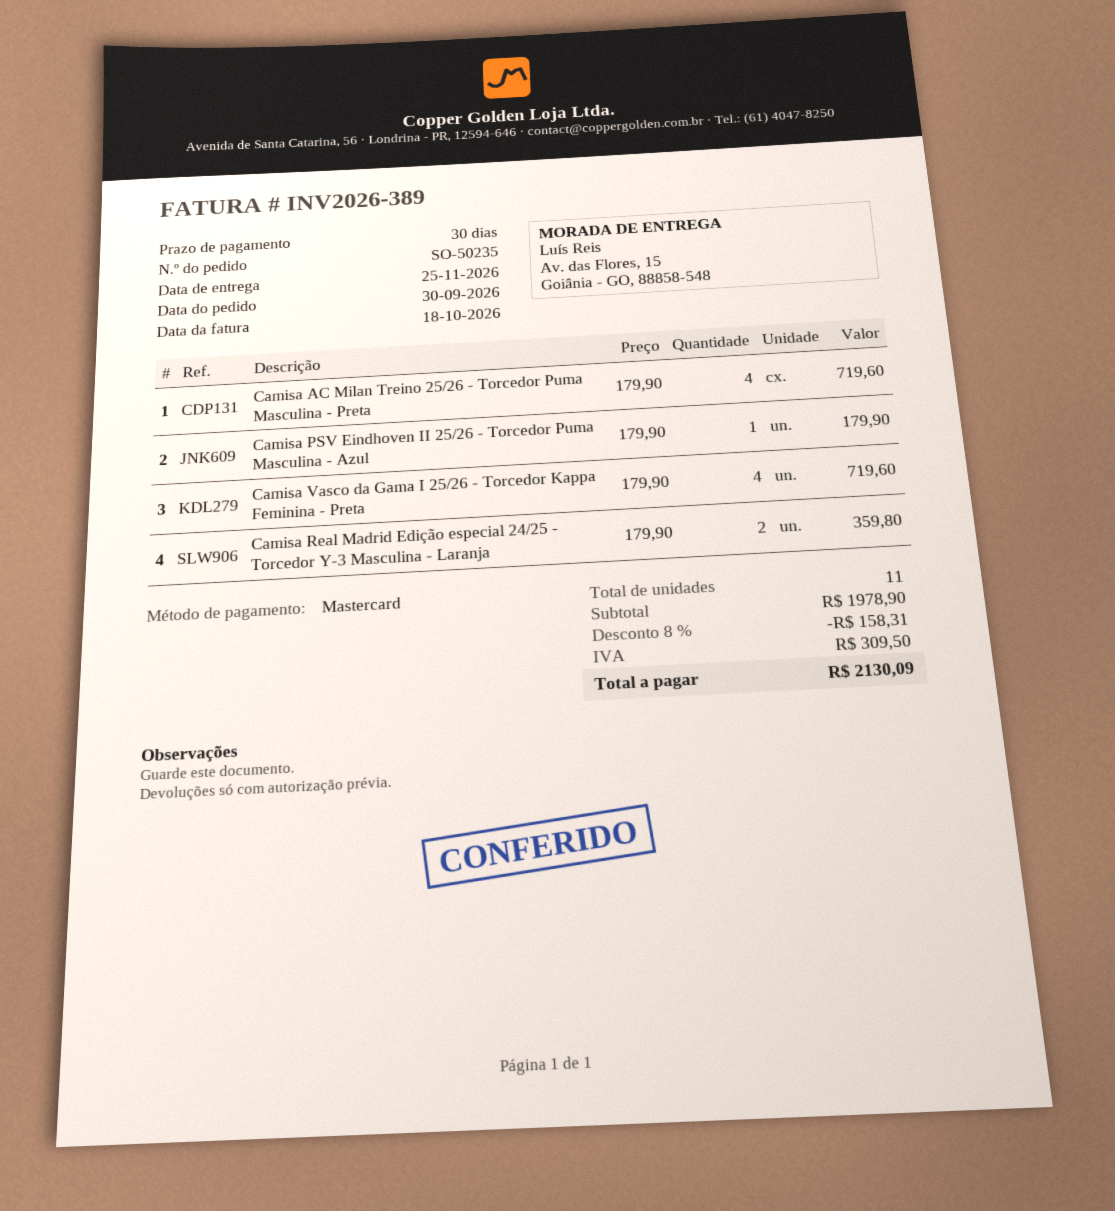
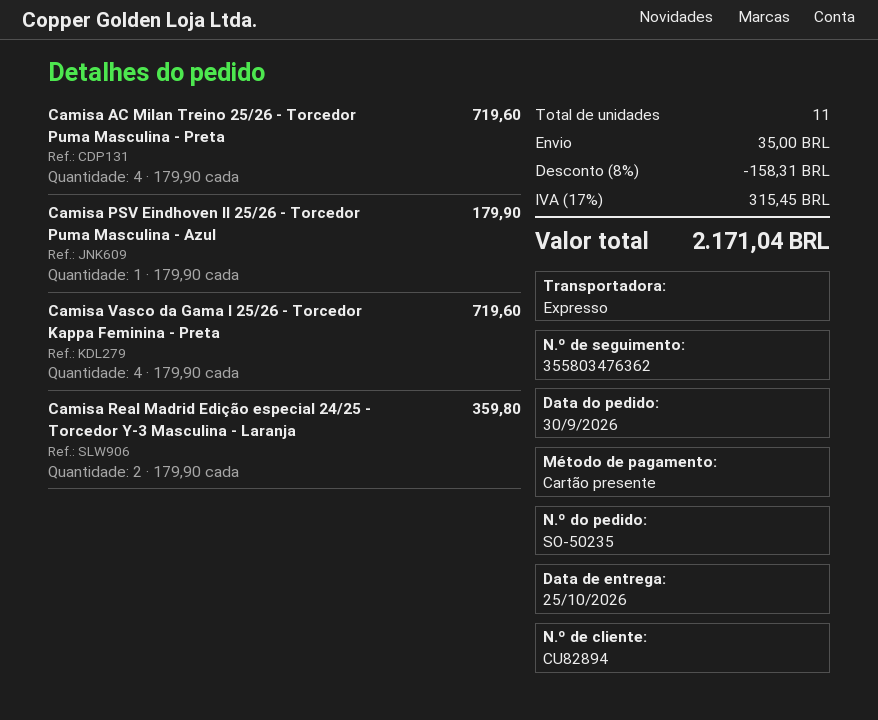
delivery date: 2026-11-25 -> 2026-10-25
payment method: Mastercard -> gift card
shipping: none -> 35.00
tax: 309.50 -> 315.45
total: 2130.09 -> 2171.04

